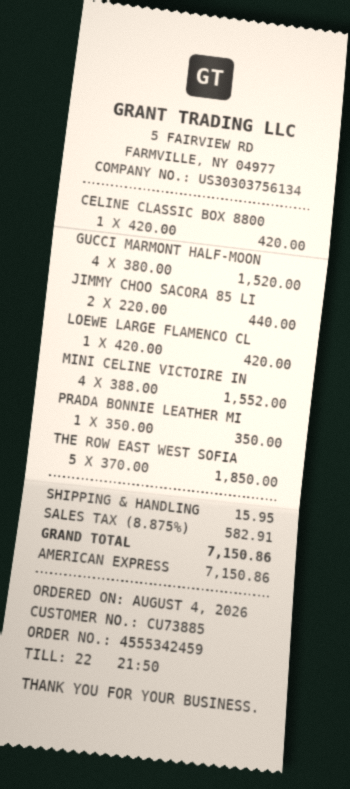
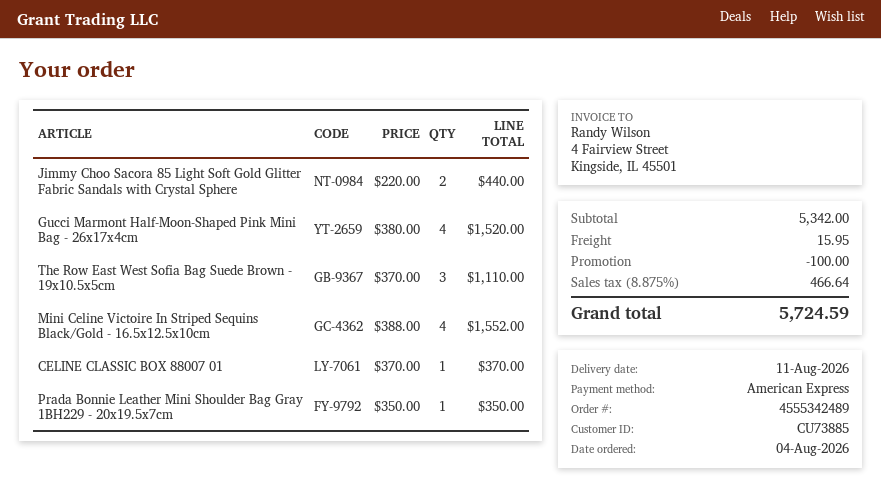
order number: 4555342459 -> 4555342489
CELINE CLASSIC BOX 8800: 1 x 420.00 = 420.00 -> 1 x 370.00 = 370.00
LOEWE LARGE FLAMENCO CL: 1 x 420.00 = 420.00 -> none
THE ROW EAST WEST SOFIA: 5 x 370.00 = 1850.00 -> 3 x 370.00 = 1110.00
discount: none -> 100.00
tax: 8.875% = 582.91 -> 8.875% = 466.64
total: 7150.86 -> 5724.59

